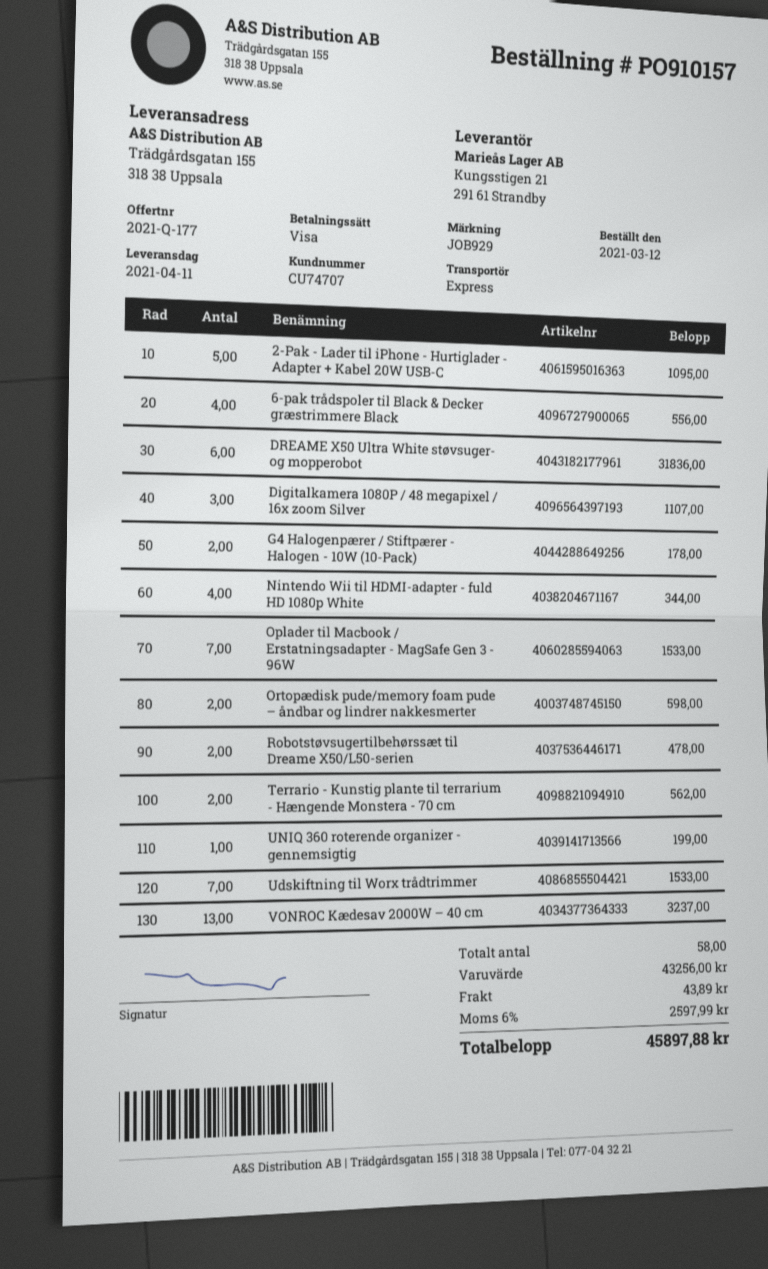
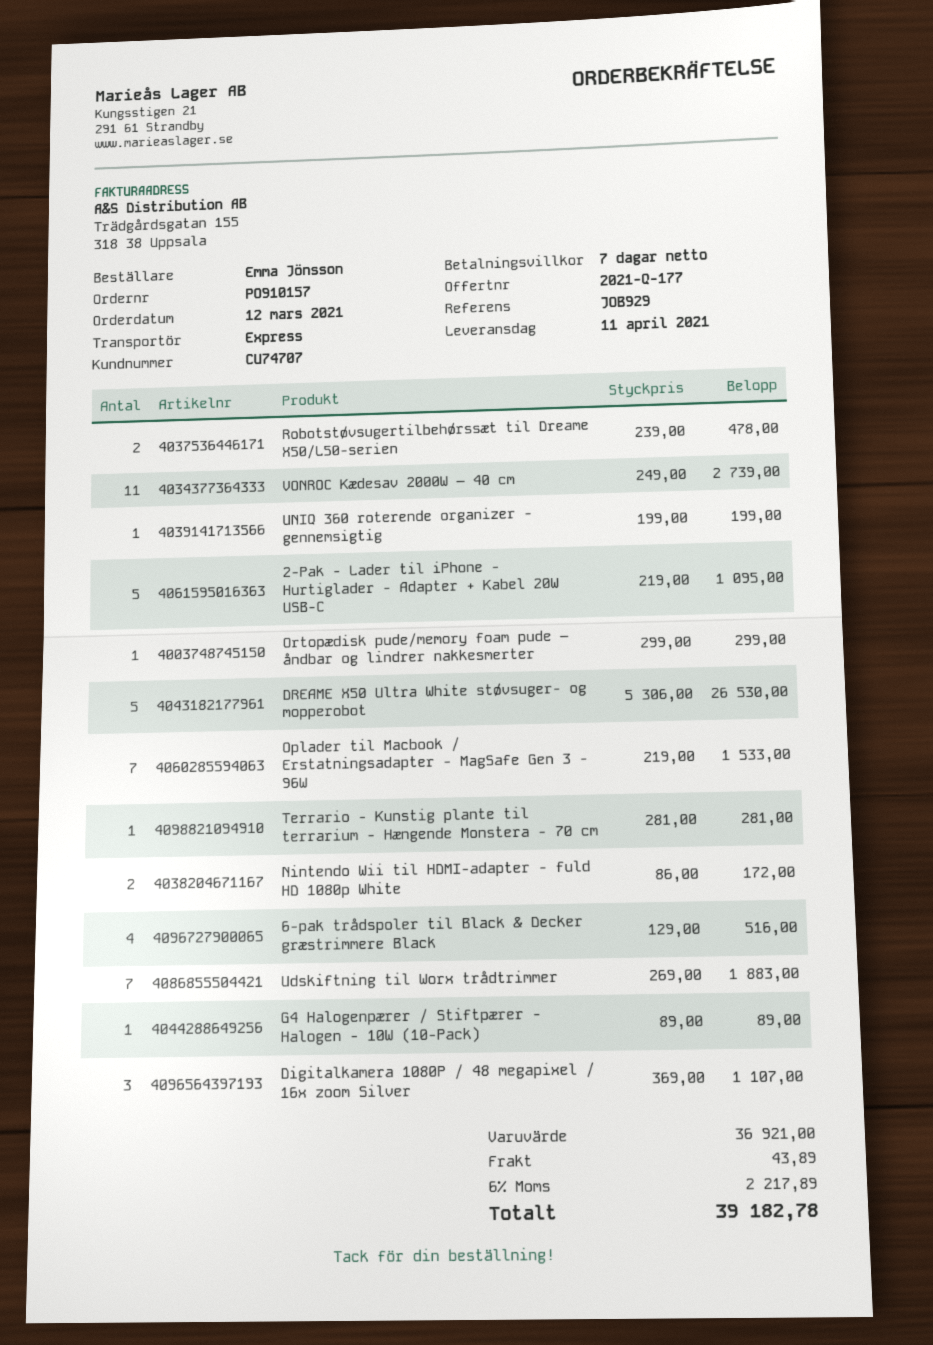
6-pak trådspoler til Black & Decker græstrimmere Black: 4 for 556.00 -> 4 for 516.00
DREAME X50 Ultra White støvsuger- og mopperobot: 6 for 31836.00 -> 5 for 26530.00
G4 Halogenpærer / Stiftpærer - Halogen - 10W (10-Pack): 2 for 178.00 -> 1 for 89.00
Nintendo Wii til HDMI-adapter - fuld HD 1080p White: 4 for 344.00 -> 2 for 172.00
Ortopædisk pude/memory foam pude – åndbar og lindrer nakkesmerter: 2 for 598.00 -> 1 for 299.00
Terrario - Kunstig plante til terrarium - Hængende Monstera - 70 cm: 2 for 562.00 -> 1 for 281.00
Udskiftning til Worx trådtrimmer: 7 for 1533.00 -> 7 for 1883.00
VONROC Kædesav 2000W – 40 cm: 13 for 3237.00 -> 11 for 2739.00
subtotal: 43256.00 -> 36921.00
tax: 6% = 2597.99 -> 6% = 2217.89
total: 45897.88 -> 39182.78

